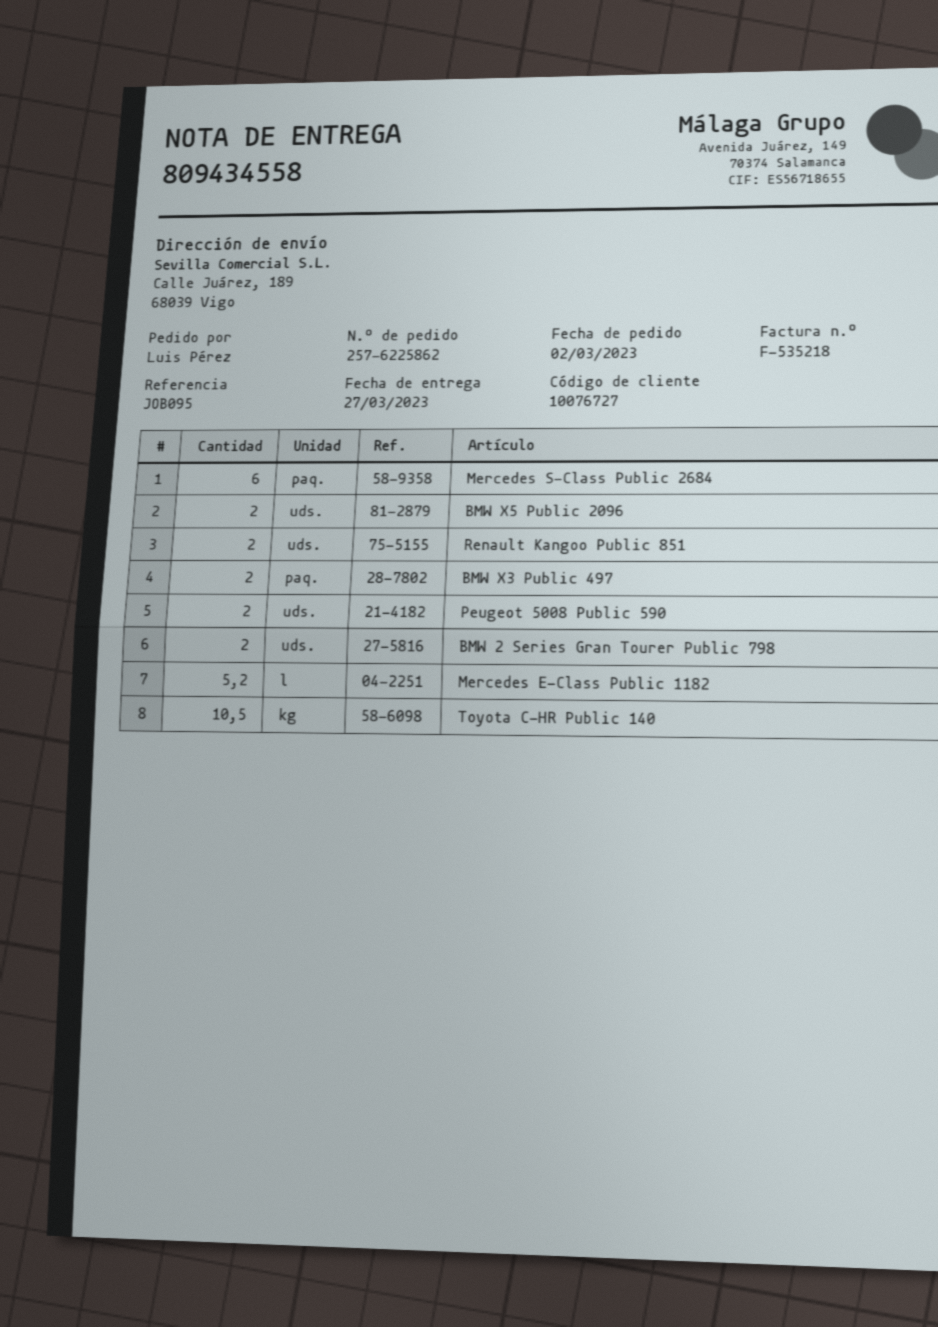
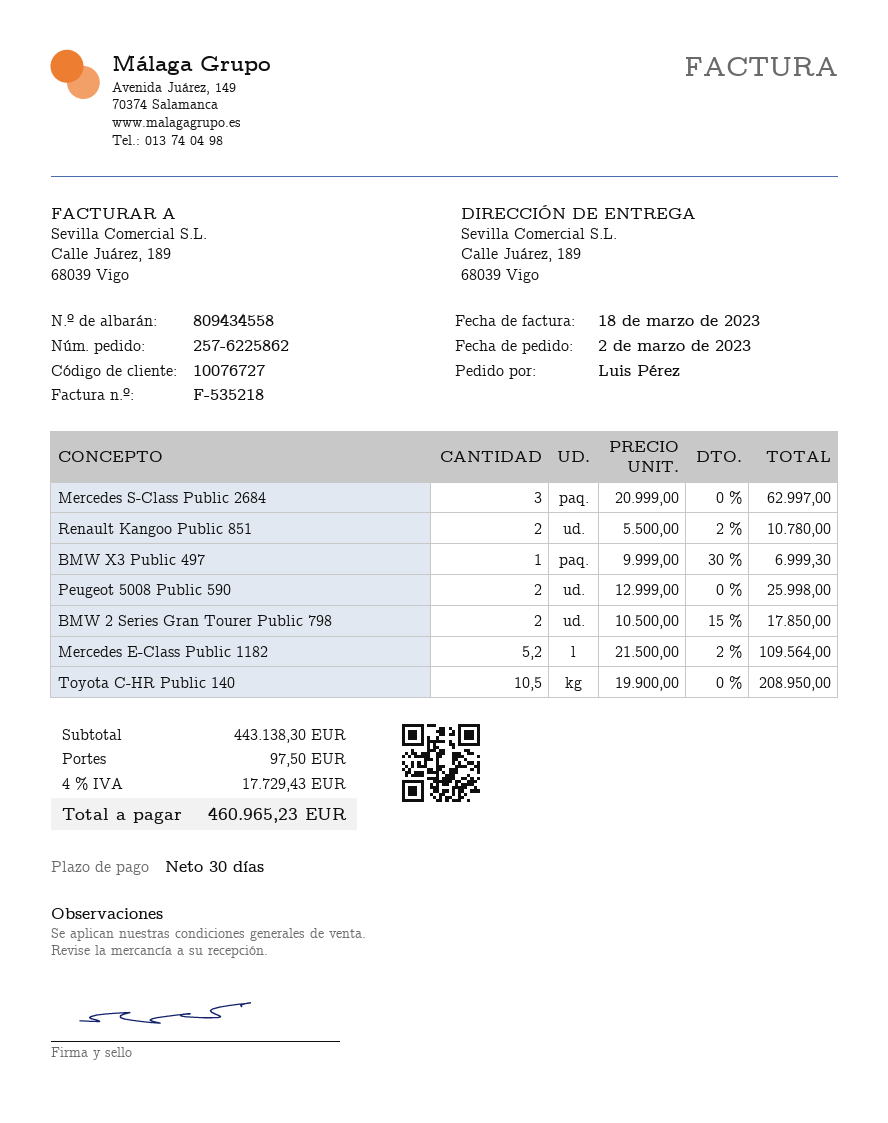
Mercedes S-Class Public 2684: 6 -> 3
BMW X5 Public 2096: 2 -> none
BMW X3 Public 497: 2 -> 1

